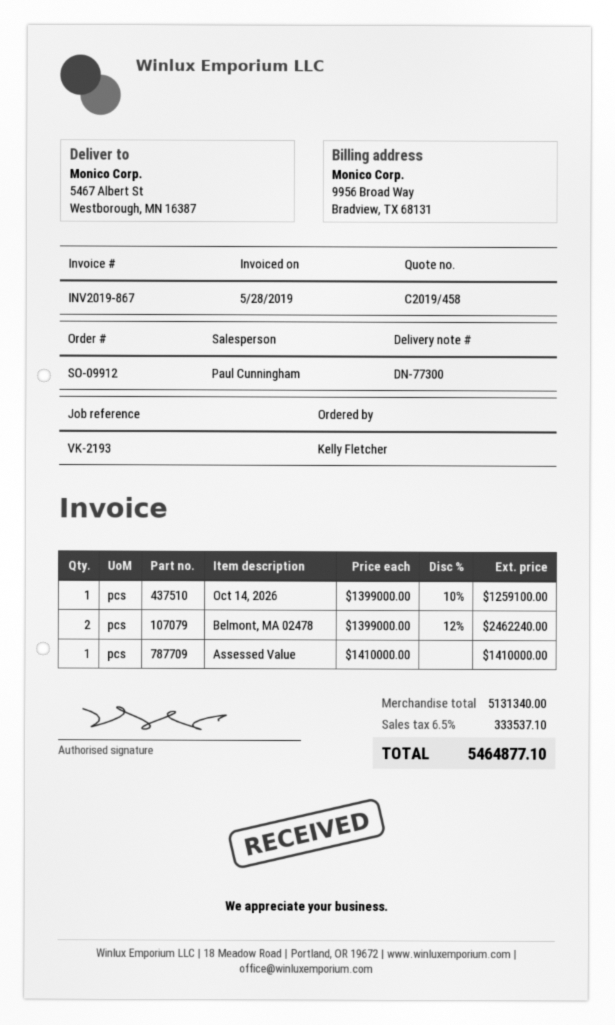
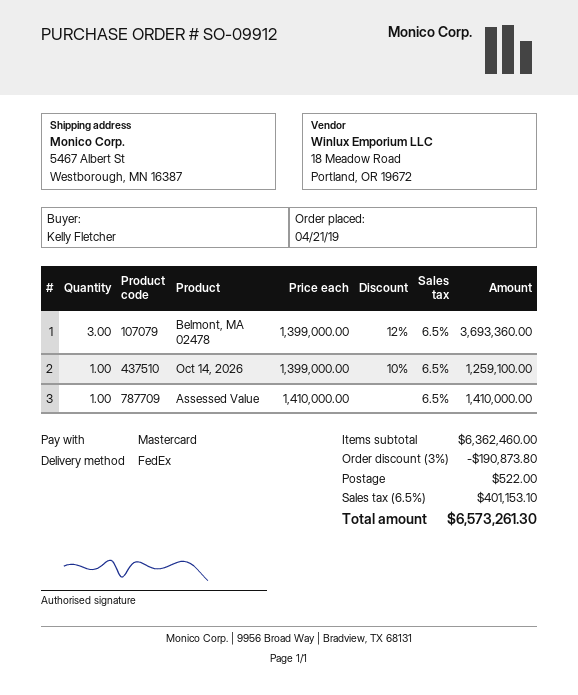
Belmont, MA 02478: 2 x 1399000.00 - 12% = 2462240.00 -> 3 x 1399000.00 - 12% = 3693360.00
subtotal: 5131340.00 -> 6362460.00
discount: none -> 3% = 190873.80
shipping: none -> 522.00
tax: 6.5% = 333537.10 -> 6.5% = 401153.10
total: 5464877.10 -> 6573261.30

